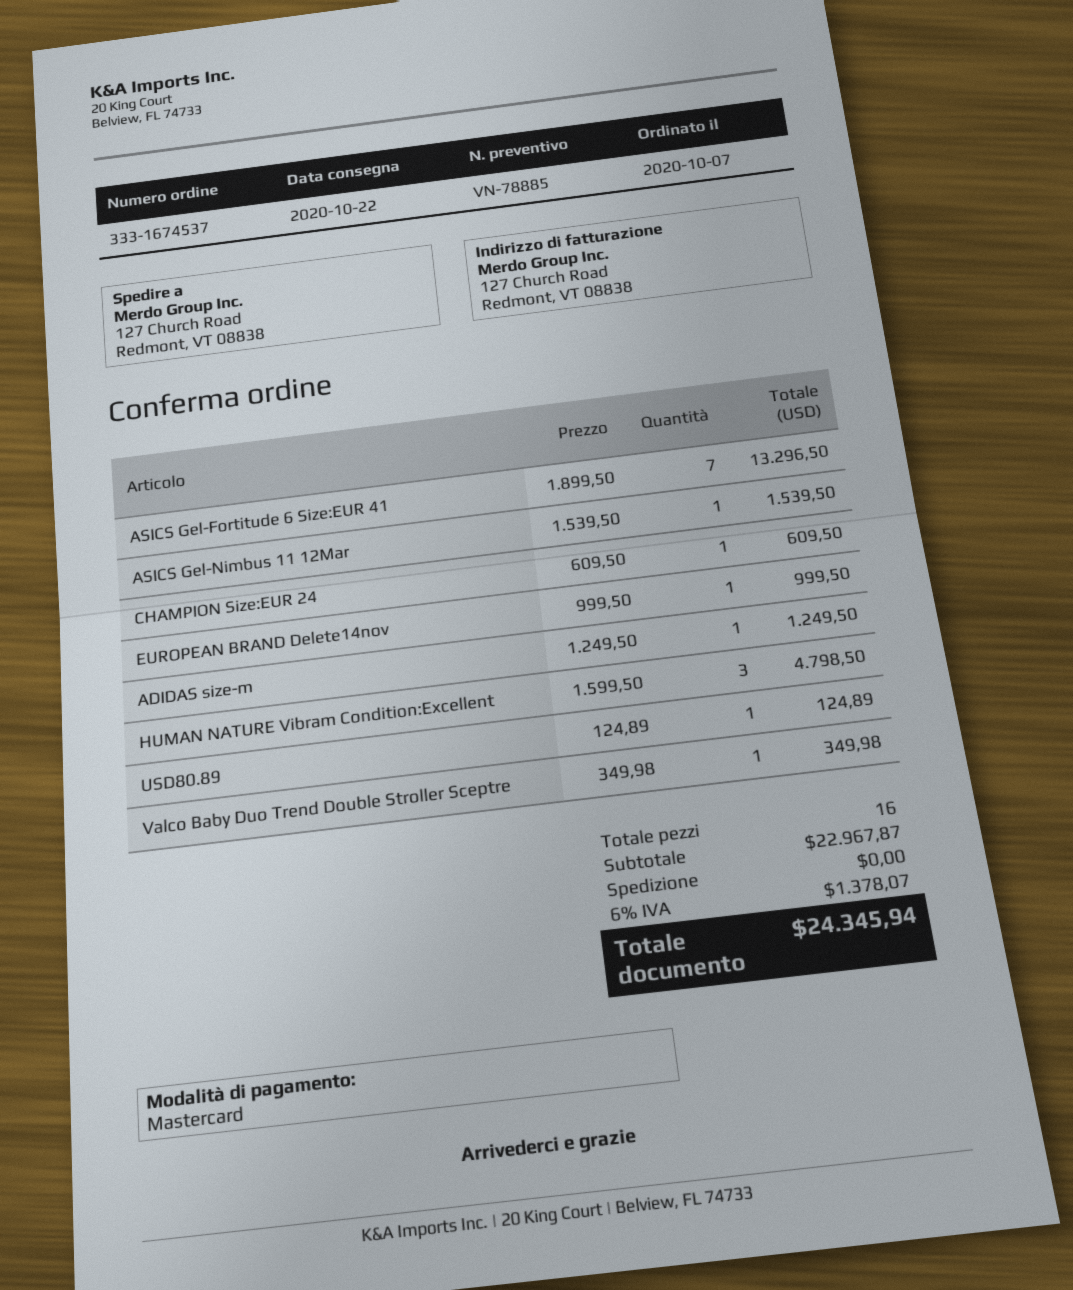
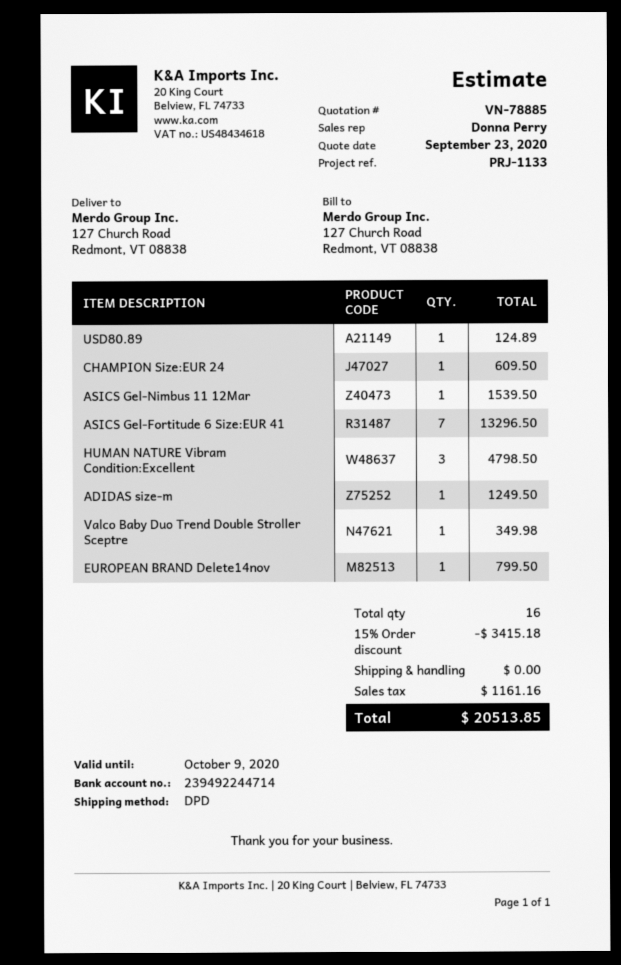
EUROPEAN BRAND Delete14nov: 1 for 999.50 -> 1 for 799.50
discount: none -> 15% = 3415.18
tax: 1378.07 -> 1161.16
total: 24345.94 -> 20513.85

